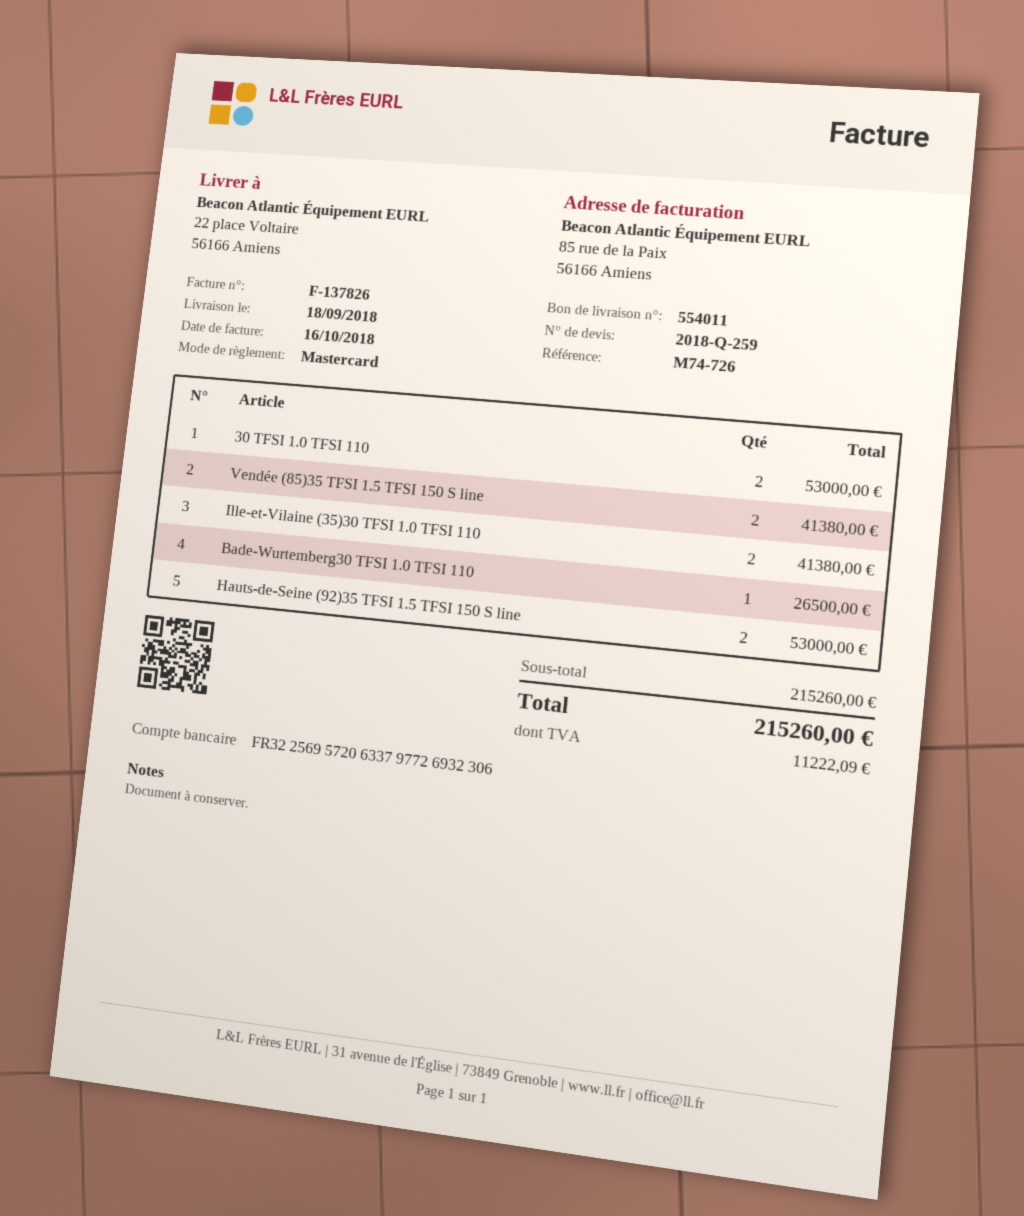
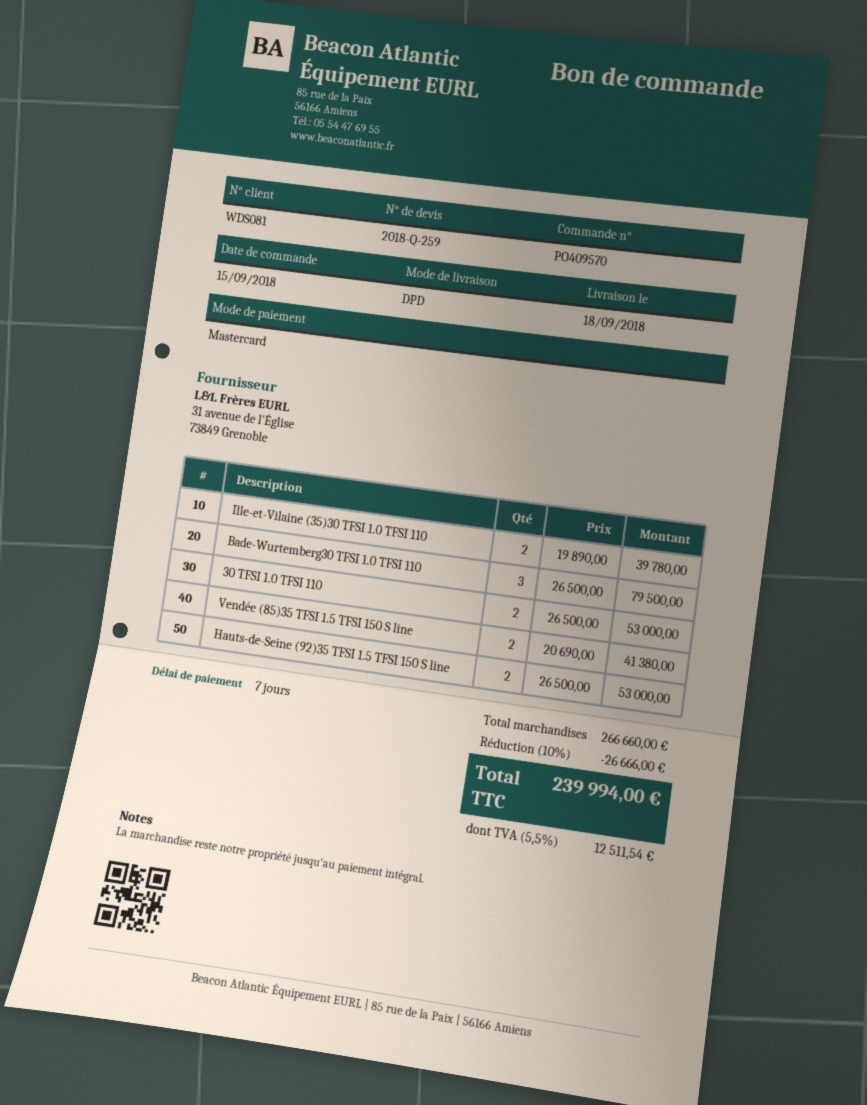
Ille-et-Vilaine (35)30 TFSI 1.0 TFSI 110: 2 for 41380.00 -> 2 for 39780.00
Bade-Wurtemberg30 TFSI 1.0 TFSI 110: 1 for 26500.00 -> 3 for 79500.00
subtotal: 215260.00 -> 266660.00
discount: none -> 10% = 26666.00
tax: 11222.09 -> 12511.54
total: 215260.00 -> 239994.00

